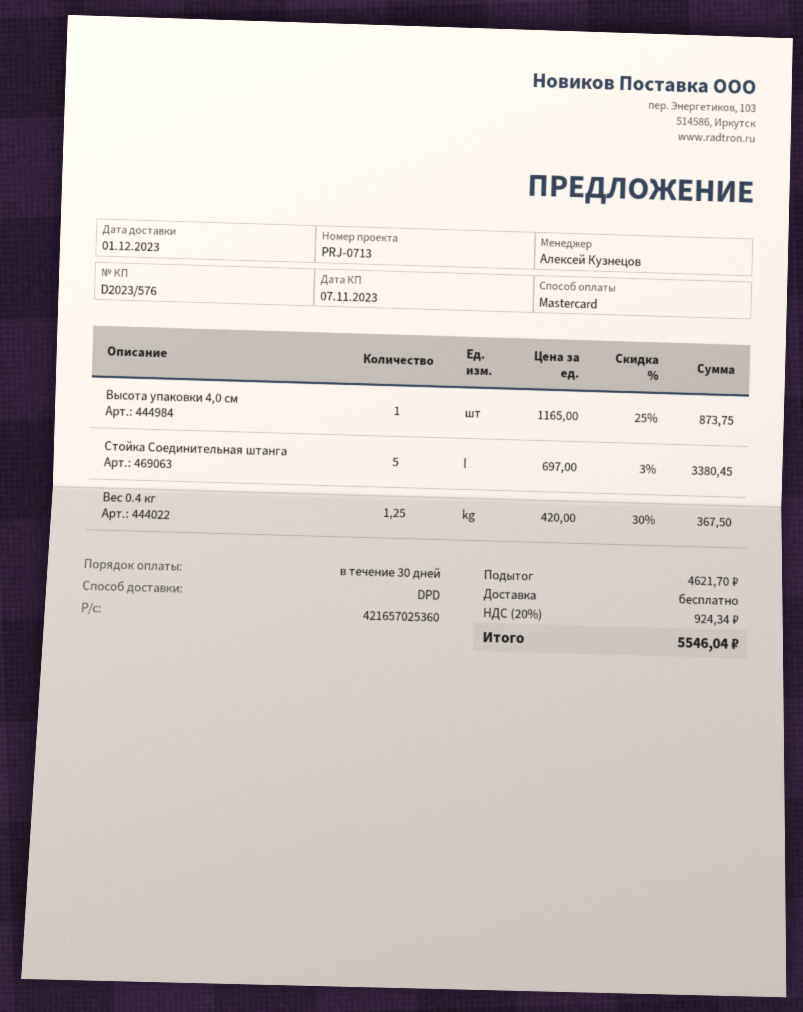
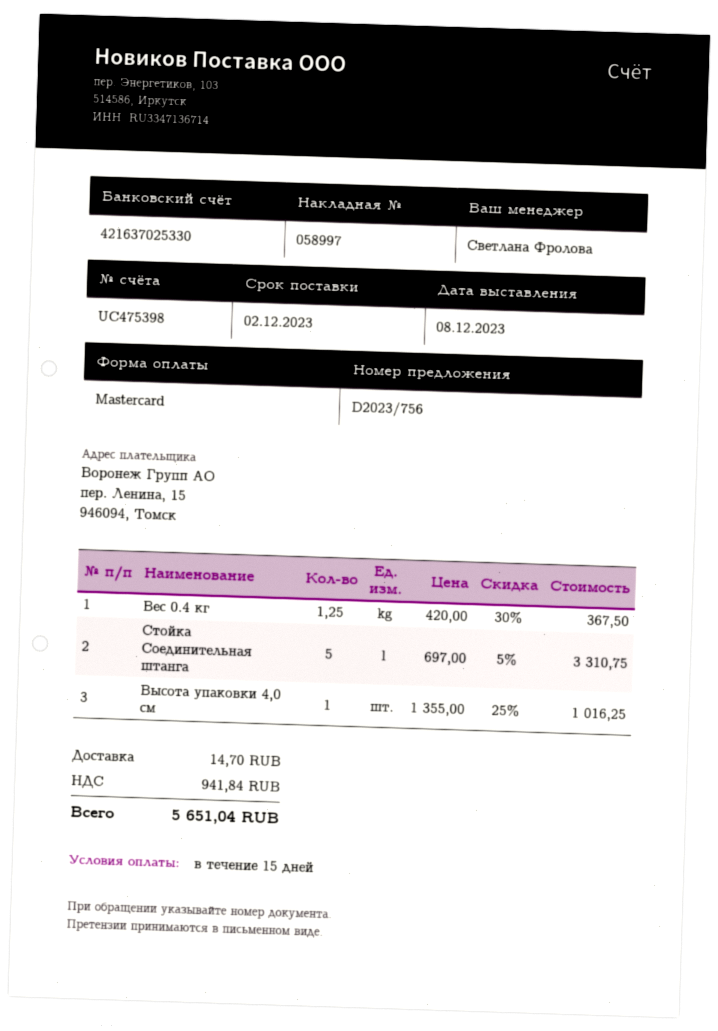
quote number: D2023/576 -> D2023/756
delivery date: 2023-12-01 -> 2023-12-02
payment terms: 30 days -> 15 days
sales rep: Алексей Кузнецов -> Светлана Фролова
bank account: 421657025360 -> 421637025330
Высота упаковки 4,0 см: 1 x 1165.00 - 25% = 873.75 -> 1 x 1355.00 - 25% = 1016.25
Стойка Соединительная штанга: 5 x 697.00 - 3% = 3380.45 -> 5 x 697.00 - 5% = 3310.75
shipping: 0.00 -> 14.70
tax: 924.34 -> 941.84
total: 5546.04 -> 5651.04

